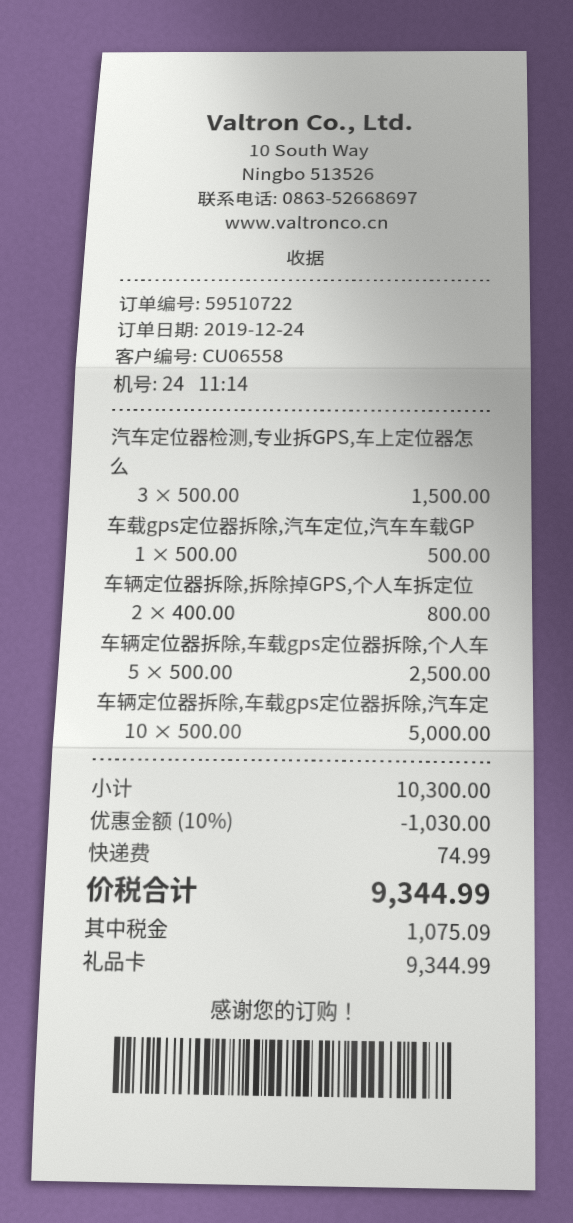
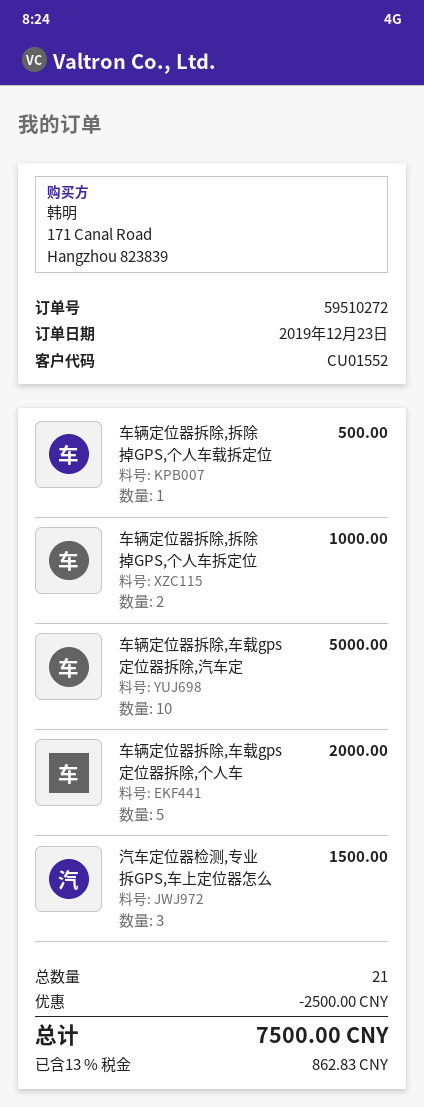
order number: 59510722 -> 59510272
order date: 2019-12-24 -> 2019-12-23
customer number: CU06558 -> CU01552
车载gps定位器拆除,汽车定位,汽车车载GP: 1 for 500.00 -> none
车辆定位器拆除,拆除掉GPS,个人车拆定位: 2 for 800.00 -> 2 for 1000.00
车辆定位器拆除,车载gps定位器拆除,个人车: 5 for 2500.00 -> 5 for 2000.00
车辆定位器拆除,拆除掉GPS,个人车载拆定位: none -> 1 for 500.00
discount: 1030.00 -> 2500.00
shipping: 74.99 -> none
tax: 1075.09 -> 862.83
total: 9344.99 -> 7500.00

